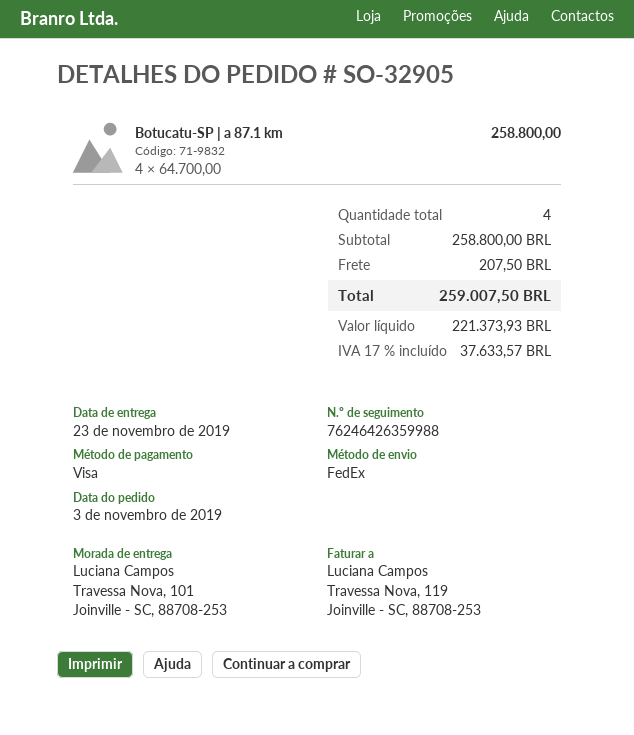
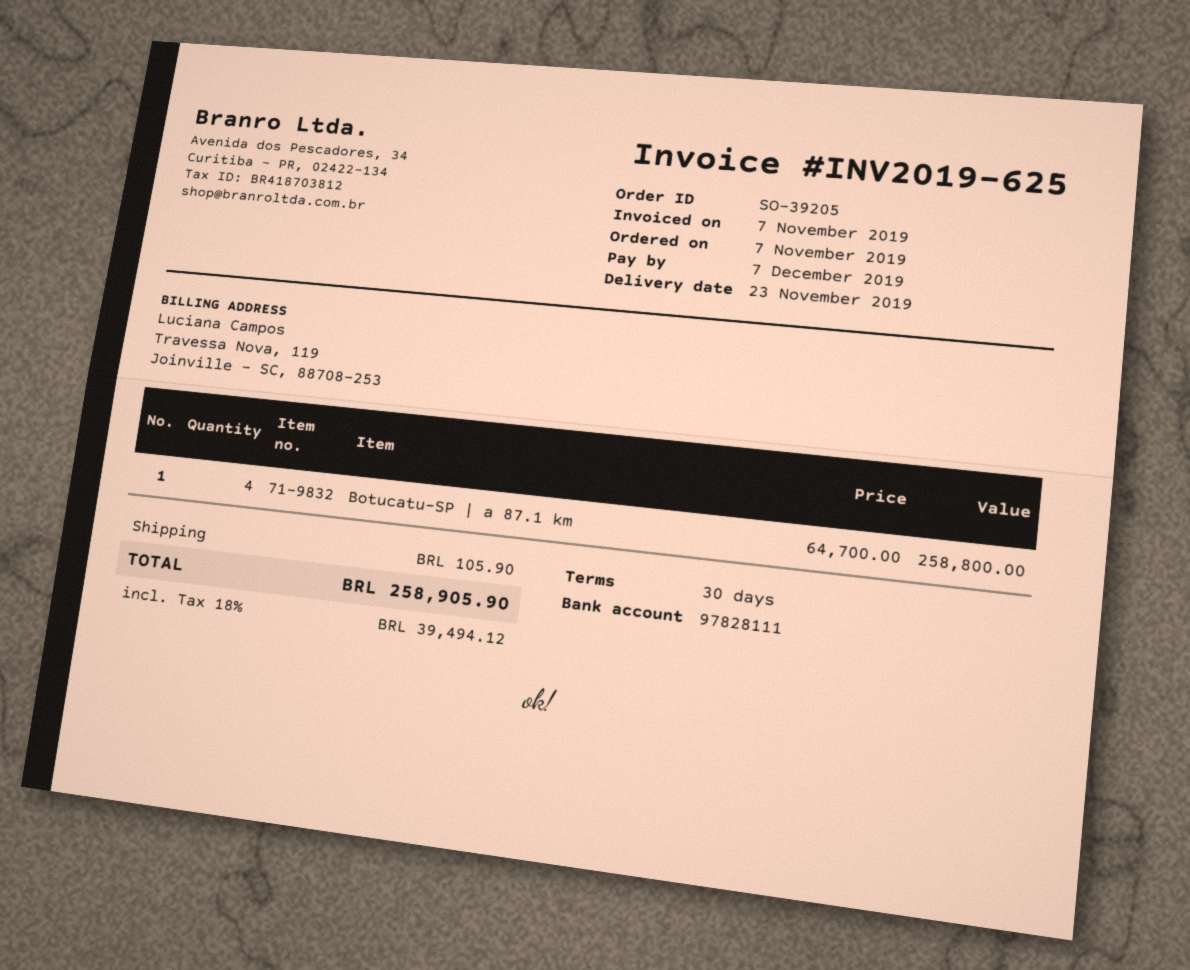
order number: SO-32905 -> SO-39205
order date: 2019-11-03 -> 2019-11-07
shipping: 207.50 -> 105.90
tax: 17% = 37633.57 -> 18% = 39494.12
total: 259007.50 -> 258905.90

